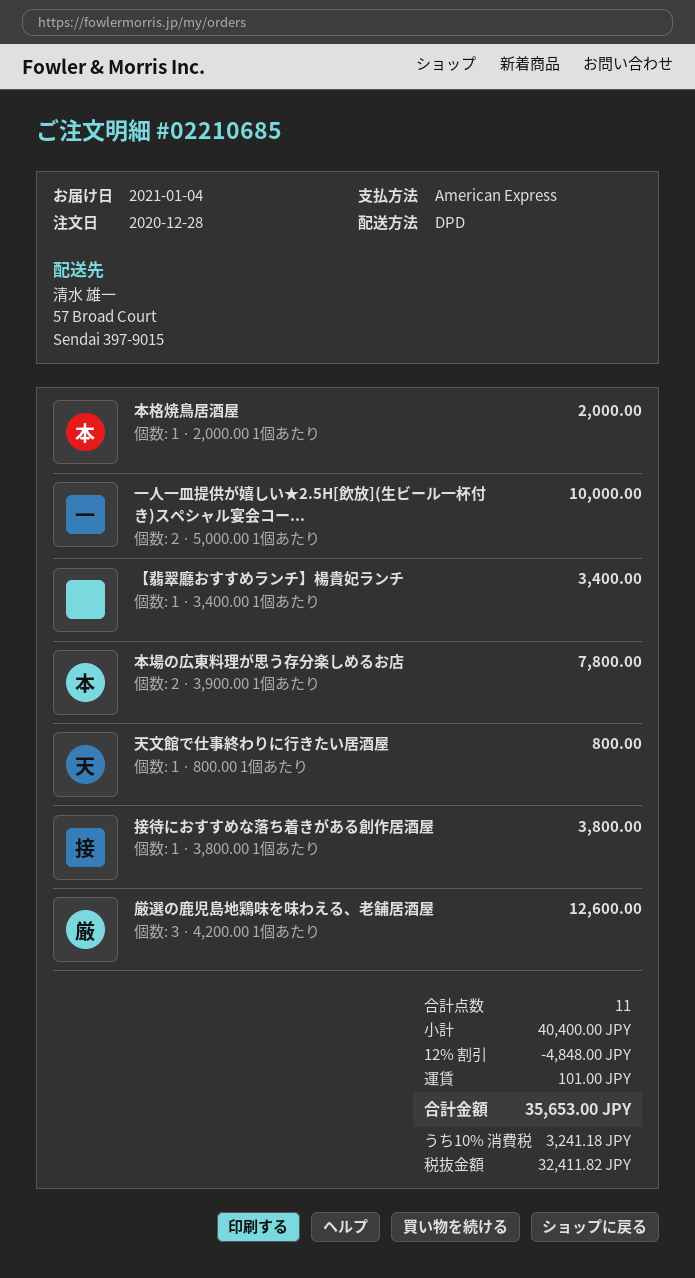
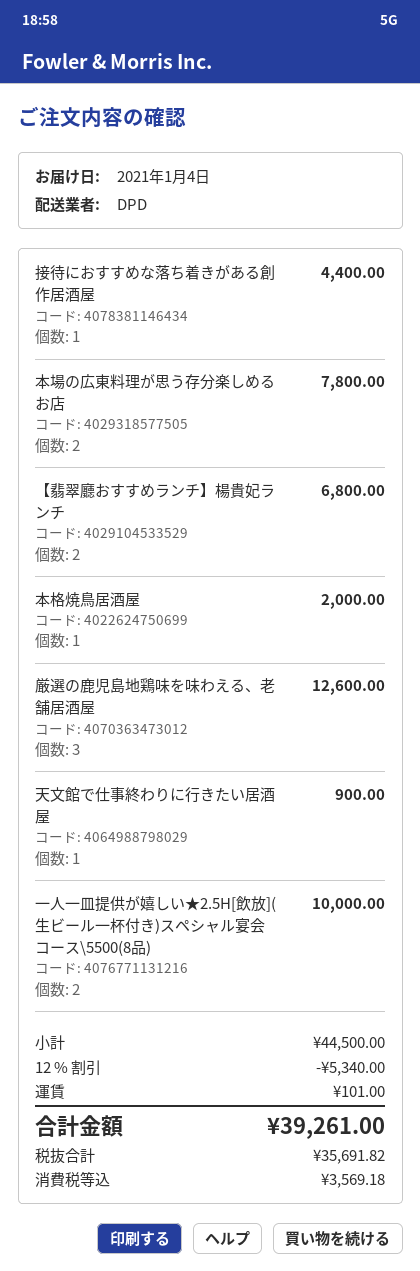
【翡翠廳おすすめランチ】楊貴妃ランチ: 1 for 3400.00 -> 2 for 6800.00
天文館で仕事終わりに行きたい居酒屋: 1 for 800.00 -> 1 for 900.00
接待におすすめな落ち着きがある創作居酒屋: 1 for 3800.00 -> 1 for 4400.00
subtotal: 40400.00 -> 44500.00
discount: 12% = 4848.00 -> 12% = 5340.00
net: 32411.82 -> 35691.82
tax: 3241.18 -> 3569.18
total: 35653.00 -> 39261.00

